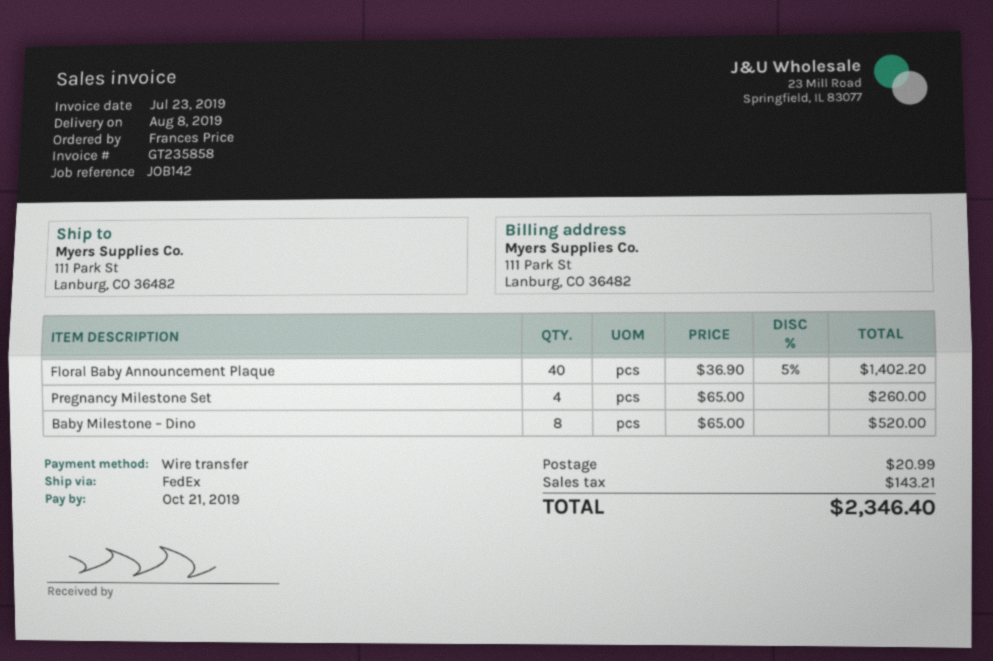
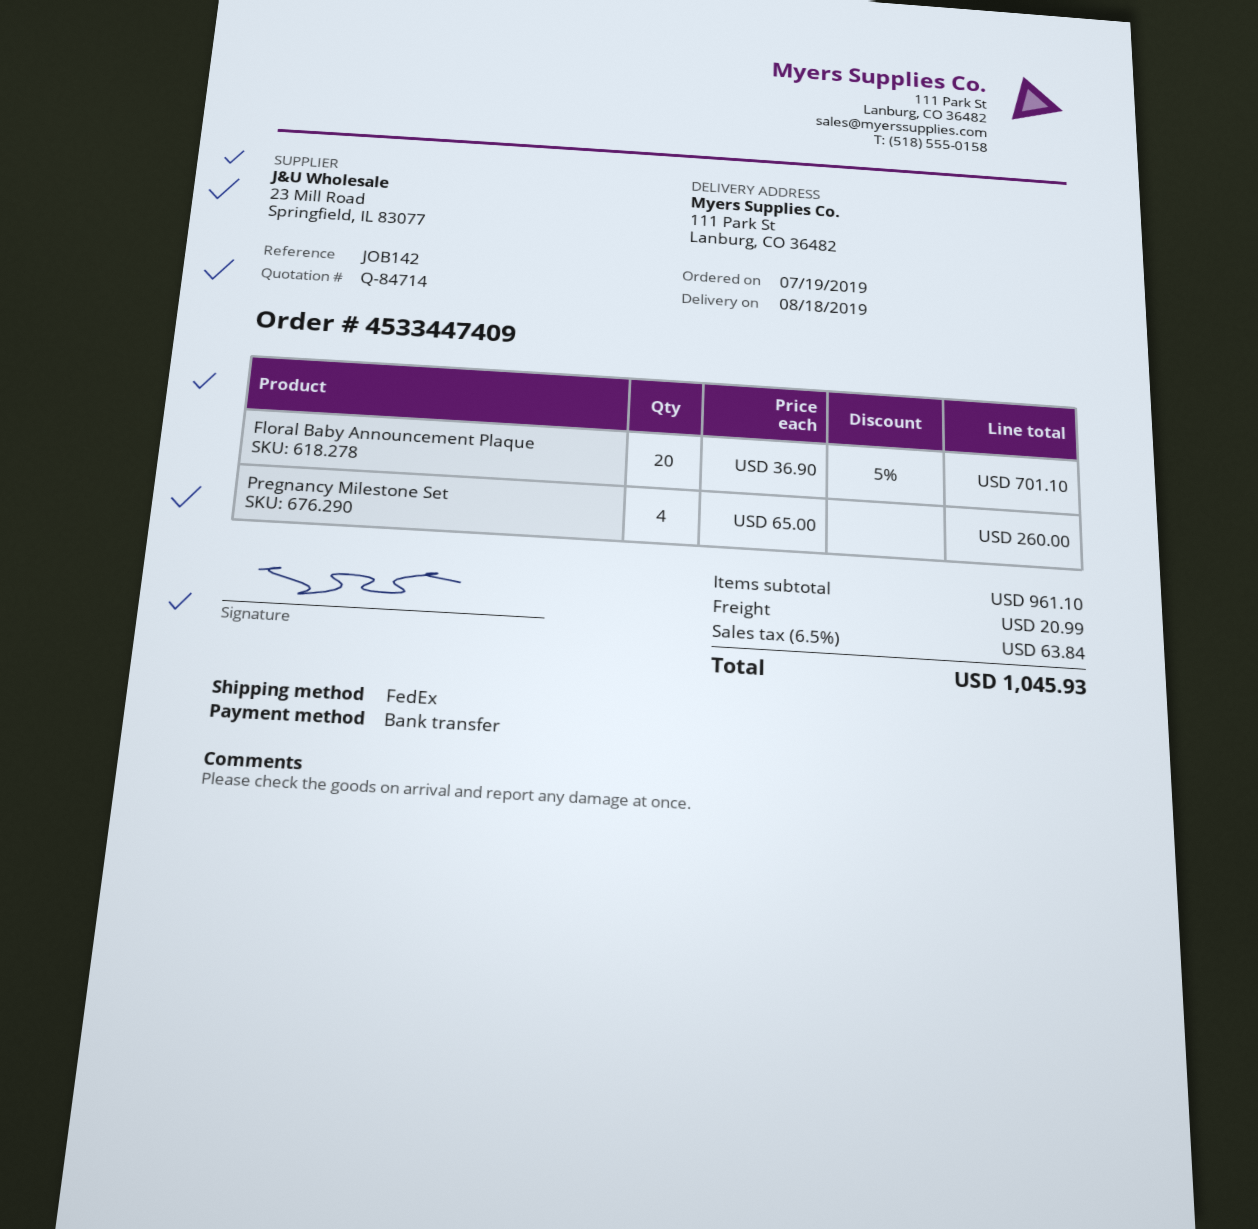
delivery date: 2019-08-08 -> 2019-08-18
Floral Baby Announcement Plaque: 40 x 36.90 - 5% = 1402.20 -> 20 x 36.90 - 5% = 701.10
Baby Milestone – Dino: 8 x 65.00 = 520.00 -> none
tax: 143.21 -> 63.84
total: 2346.40 -> 1045.93

